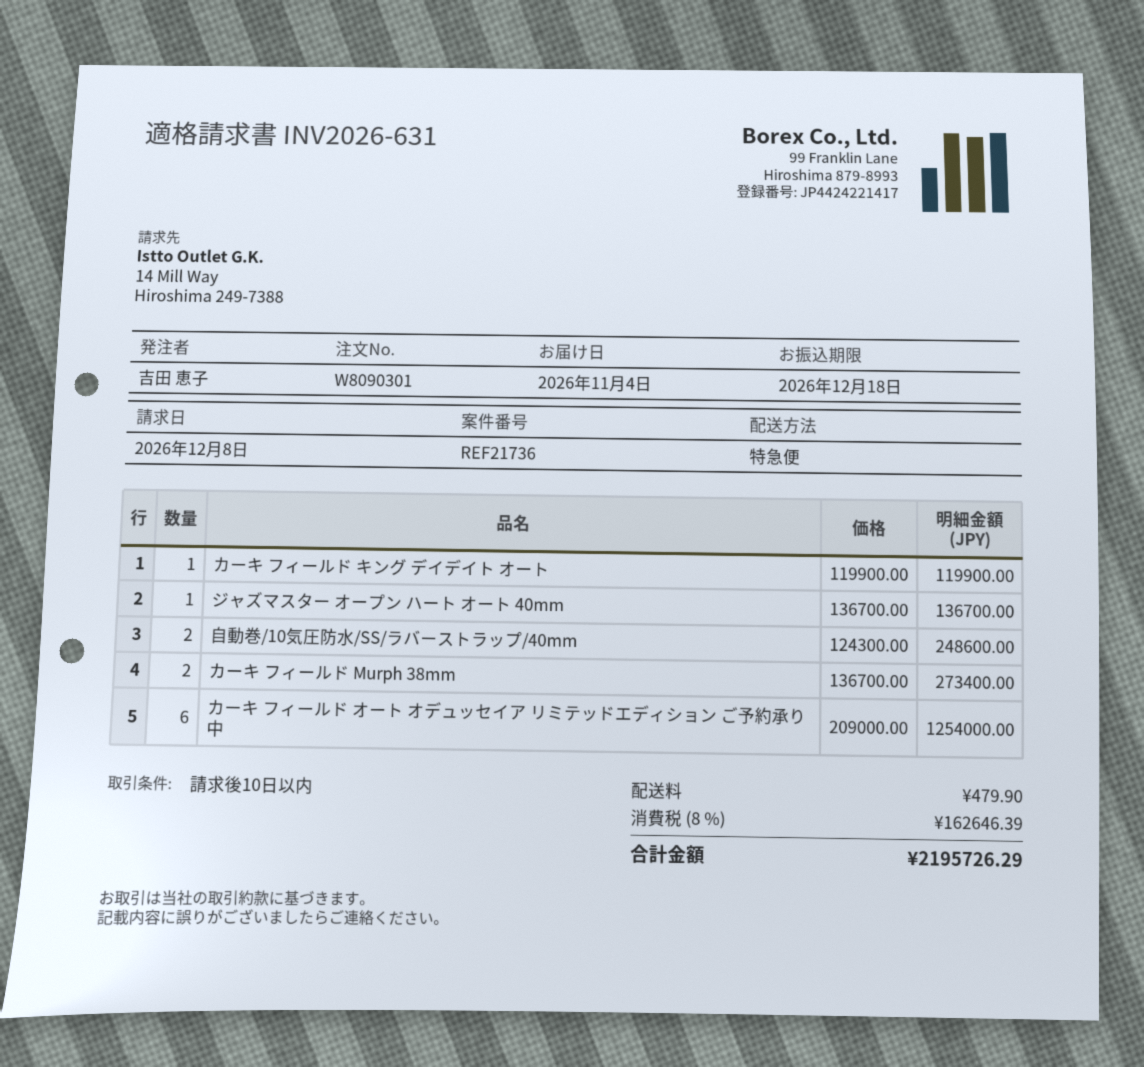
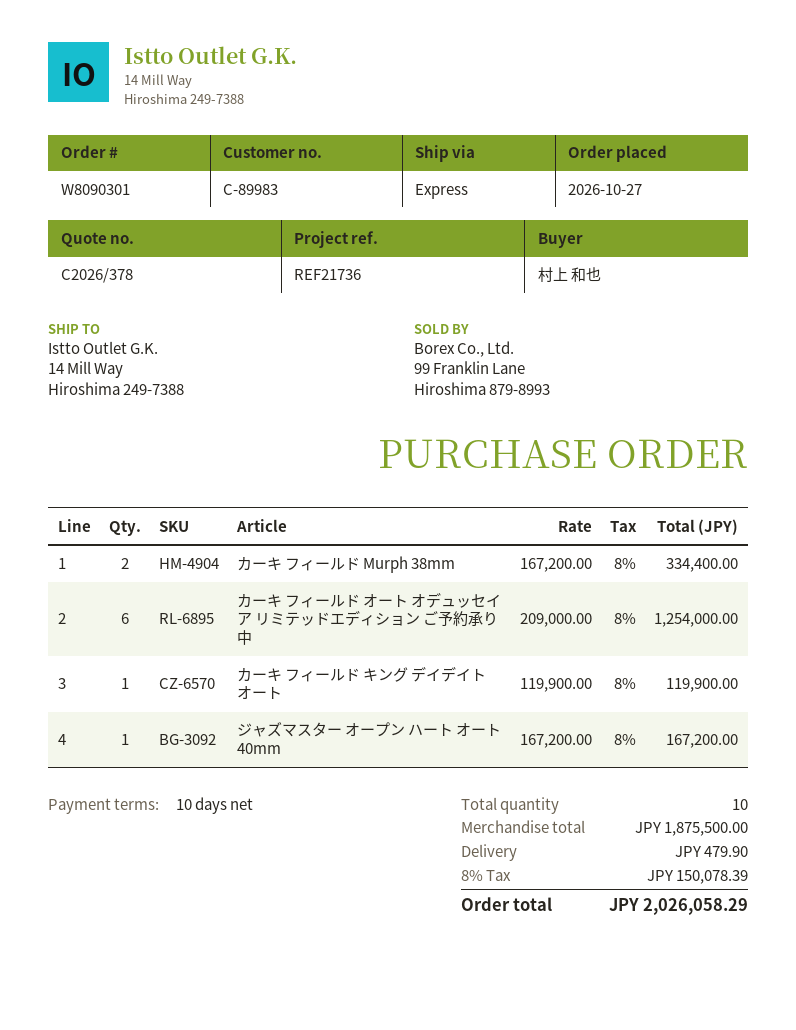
ordered by: 吉田 恵子 -> 村上 和也
ジャズマスター オープン ハート オート 40mm: 1 x 136700.00 = 136700.00 -> 1 x 167200.00 = 167200.00
自動巻/10気圧防水/SS/ラバーストラップ/40mm: 2 x 124300.00 = 248600.00 -> none
カーキ フィールド Murph 38mm: 2 x 136700.00 = 273400.00 -> 2 x 167200.00 = 334400.00
tax: 8% = 162646.39 -> 8% = 150078.39
total: 2195726.29 -> 2026058.29

